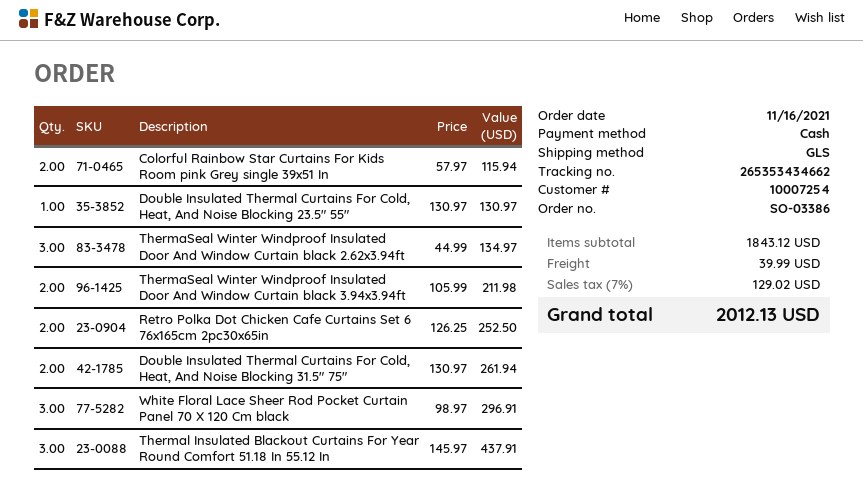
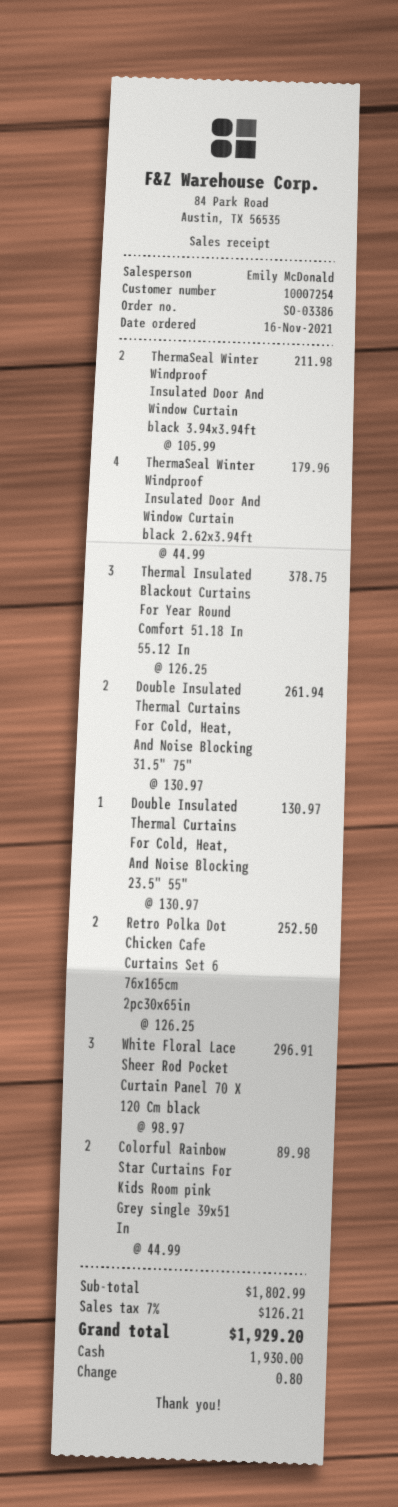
Colorful Rainbow Star Curtains For Kids Room pink Grey single 39x51 In: 2 x 57.97 = 115.94 -> 2 x 44.99 = 89.98
ThermaSeal Winter Windproof Insulated Door And Window Curtain black 2.62x3.94ft: 3 x 44.99 = 134.97 -> 4 x 44.99 = 179.96
Thermal Insulated Blackout Curtains For Year Round Comfort 51.18 In 55.12 In: 3 x 145.97 = 437.91 -> 3 x 126.25 = 378.75
subtotal: 1843.12 -> 1802.99
shipping: 39.99 -> none
tax: 7% = 129.02 -> 7% = 126.21
total: 2012.13 -> 1929.20

